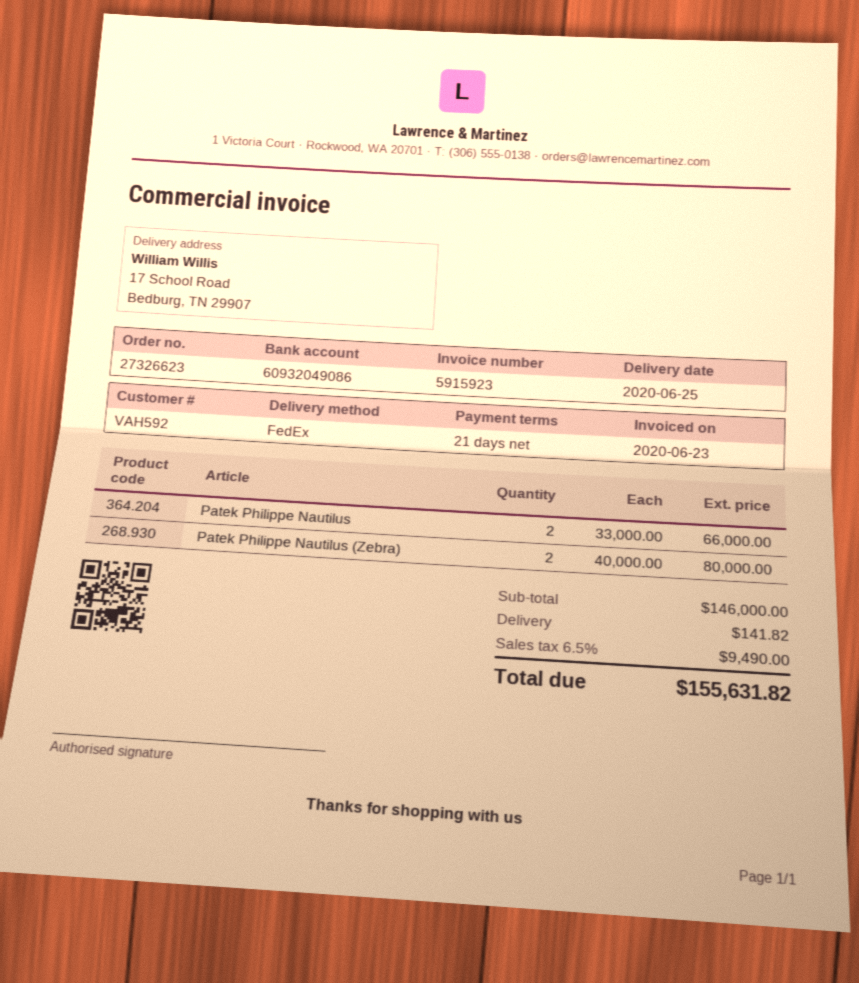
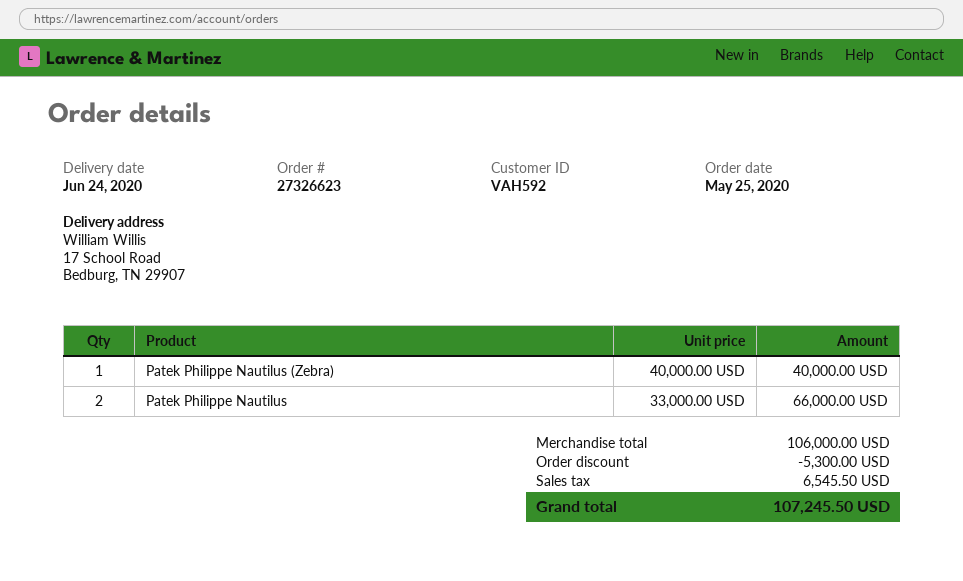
delivery date: 2020-06-25 -> 2020-06-24
Patek Philippe Nautilus (Zebra): 2 x 40000.00 = 80000.00 -> 1 x 40000.00 = 40000.00
subtotal: 146000.00 -> 106000.00
discount: none -> 5300.00
shipping: 141.82 -> none
tax: 9490.00 -> 6545.50
total: 155631.82 -> 107245.50

